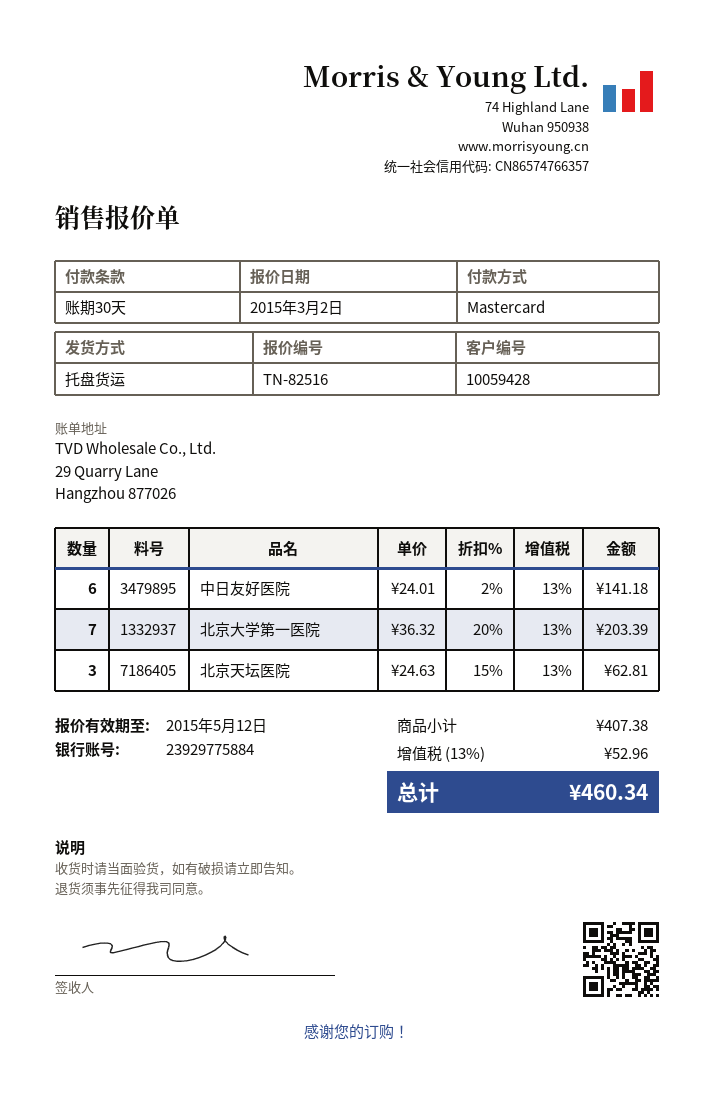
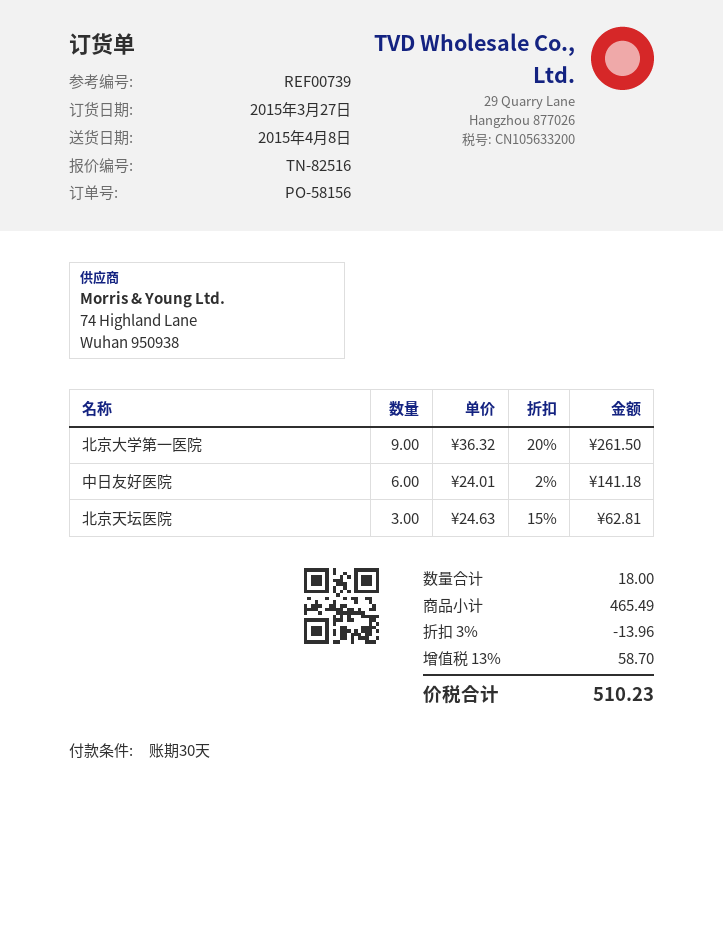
北京大学第一医院: 7 x 36.32 - 20% = 203.39 -> 9 x 36.32 - 20% = 261.50
subtotal: 407.38 -> 465.49
discount: none -> 3% = 13.96
tax: 13% = 52.96 -> 13% = 58.70
total: 460.34 -> 510.23

